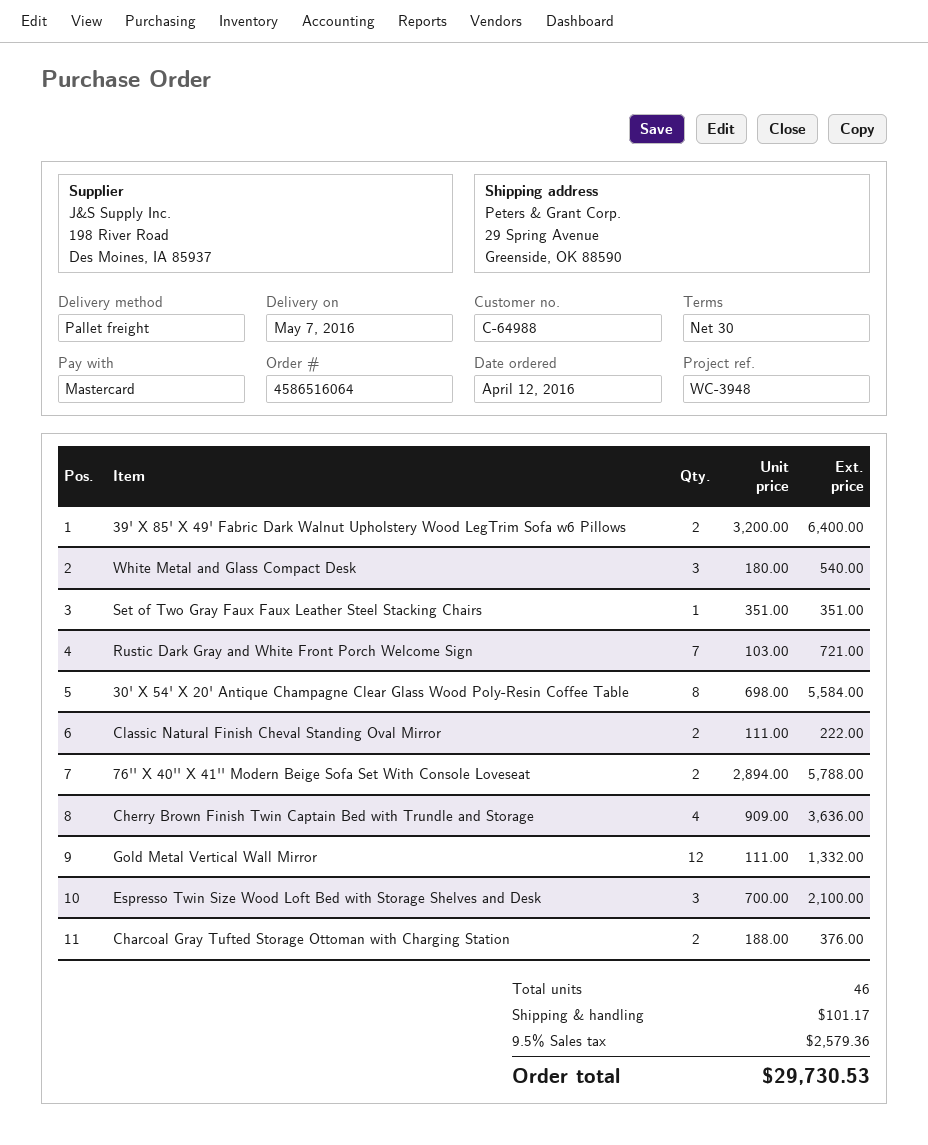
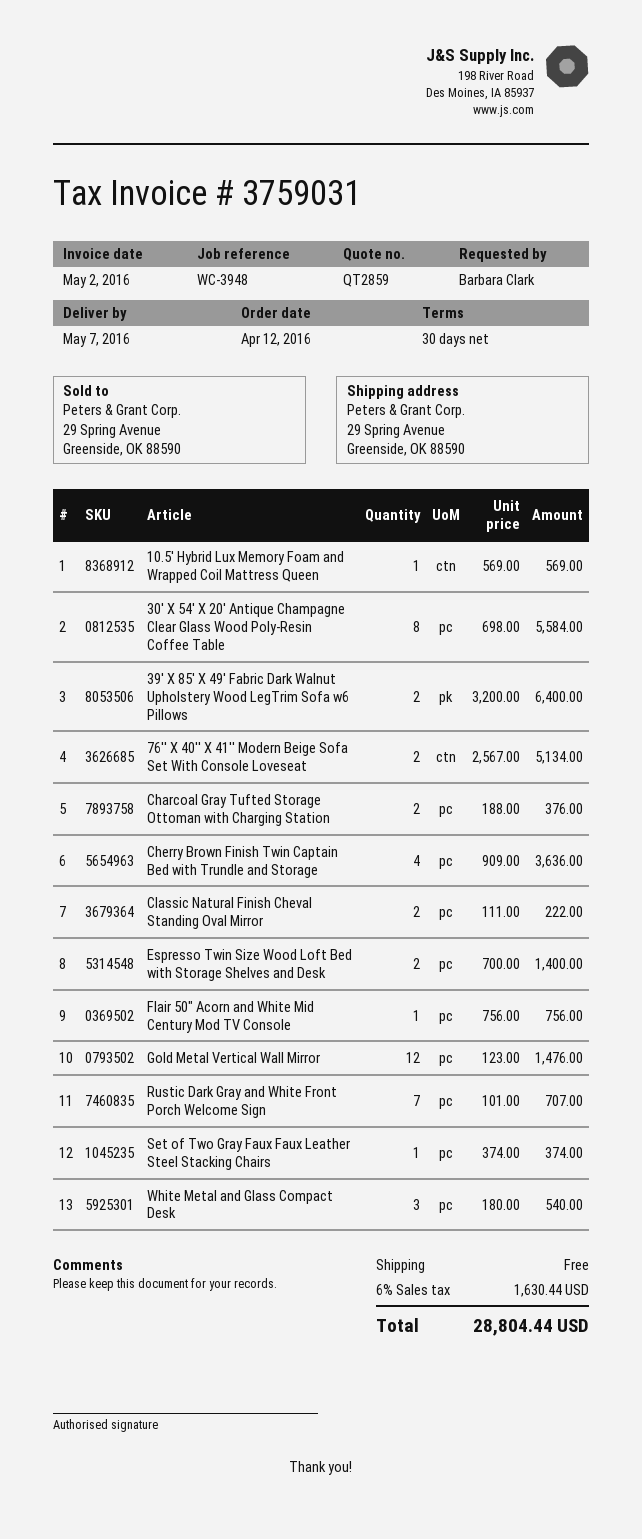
Set of Two Gray Faux Faux Leather Steel Stacking Chairs: 1 x 351.00 = 351.00 -> 1 x 374.00 = 374.00
Rustic Dark Gray and White Front Porch Welcome Sign: 7 x 103.00 = 721.00 -> 7 x 101.00 = 707.00
76'' X 40'' X 41'' Modern Beige Sofa Set With Console Loveseat: 2 x 2894.00 = 5788.00 -> 2 x 2567.00 = 5134.00
Gold Metal Vertical Wall Mirror: 12 x 111.00 = 1332.00 -> 12 x 123.00 = 1476.00
Espresso Twin Size Wood Loft Bed with Storage Shelves and Desk: 3 x 700.00 = 2100.00 -> 2 x 700.00 = 1400.00
10.5' Hybrid Lux Memory Foam and Wrapped Coil Mattress Queen: none -> 1 x 569.00 = 569.00
Flair 50" Acorn and White Mid Century Mod TV Console: none -> 1 x 756.00 = 756.00
shipping: 101.17 -> 0.00
tax: 9.5% = 2579.36 -> 6% = 1630.44
total: 29730.53 -> 28804.44

